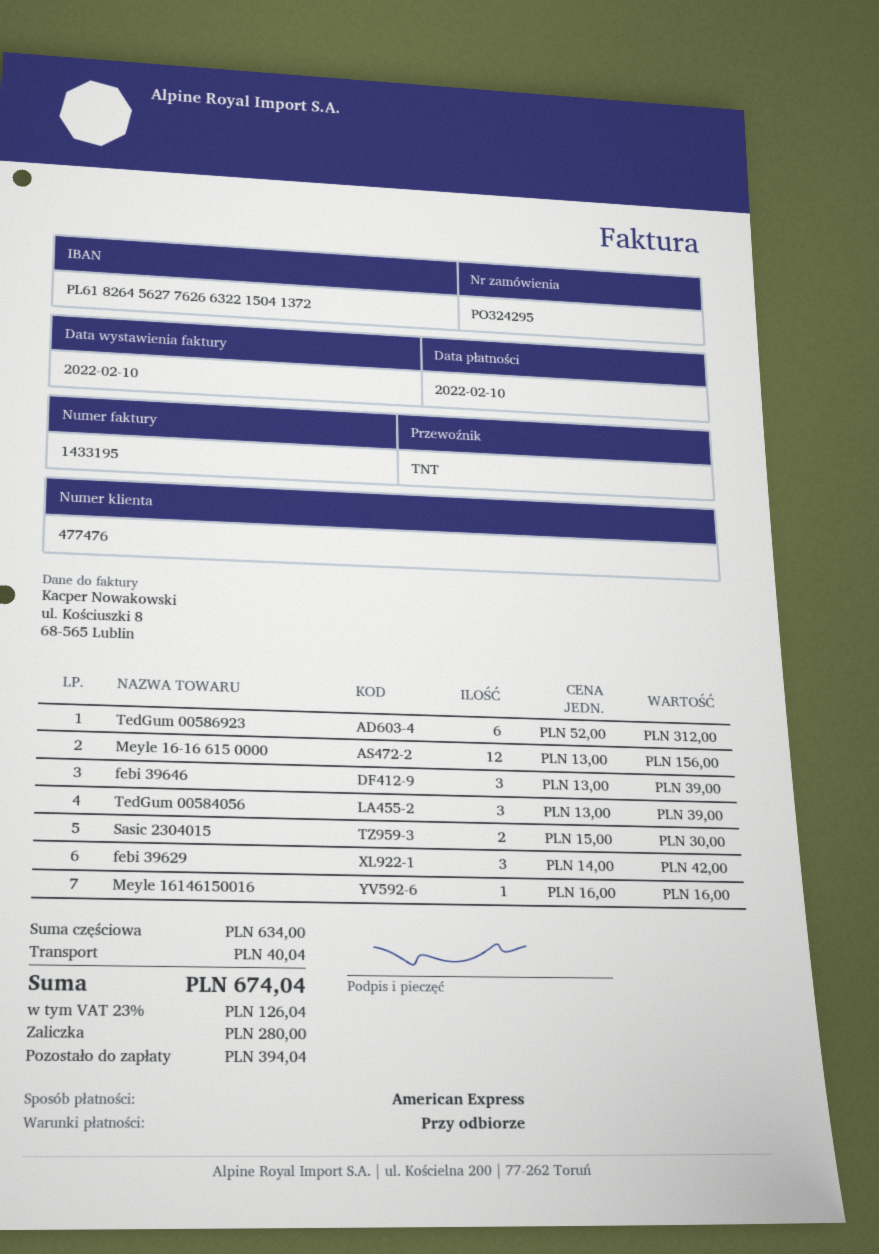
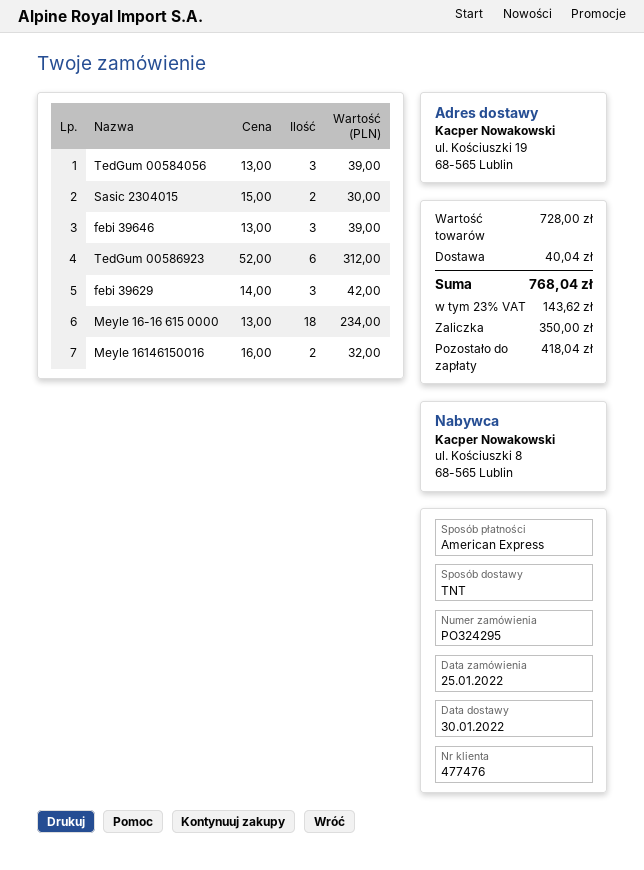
Meyle 16-16 615 0000: 12 x 13.00 = 156.00 -> 18 x 13.00 = 234.00
Meyle 16146150016: 1 x 16.00 = 16.00 -> 2 x 16.00 = 32.00
subtotal: 634.00 -> 728.00
tax: 23% = 126.04 -> 23% = 143.62
total: 674.04 -> 768.04
deposit: 280.00 -> 350.00
balance: 394.04 -> 418.04

